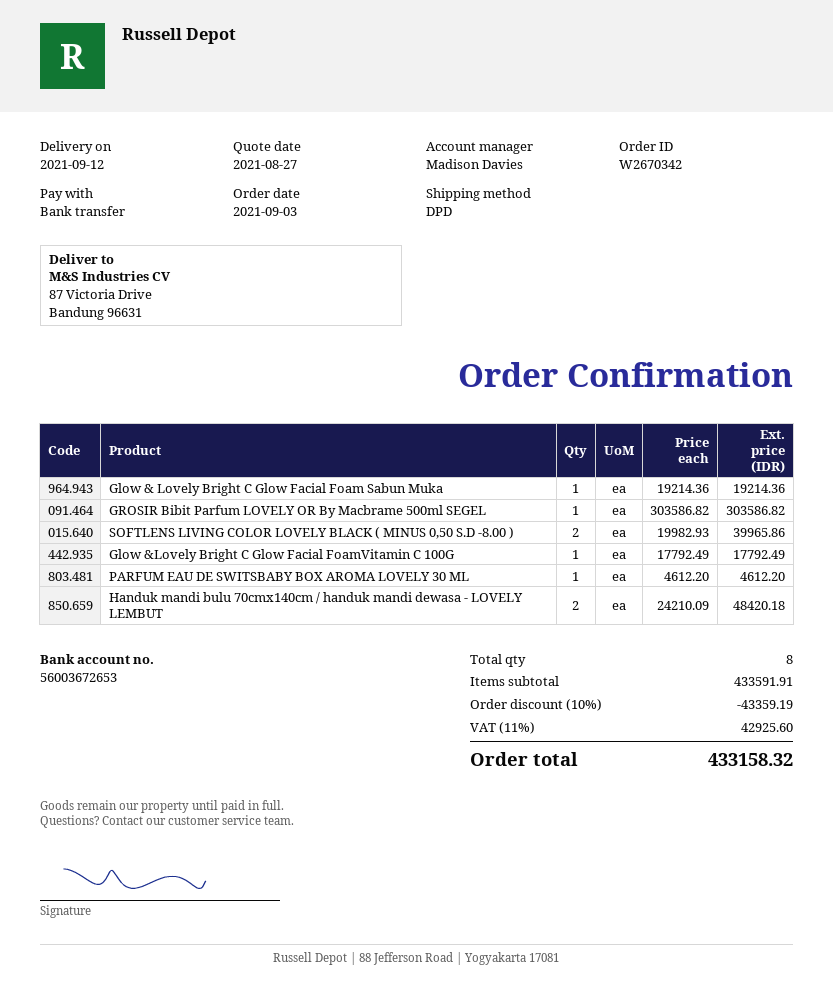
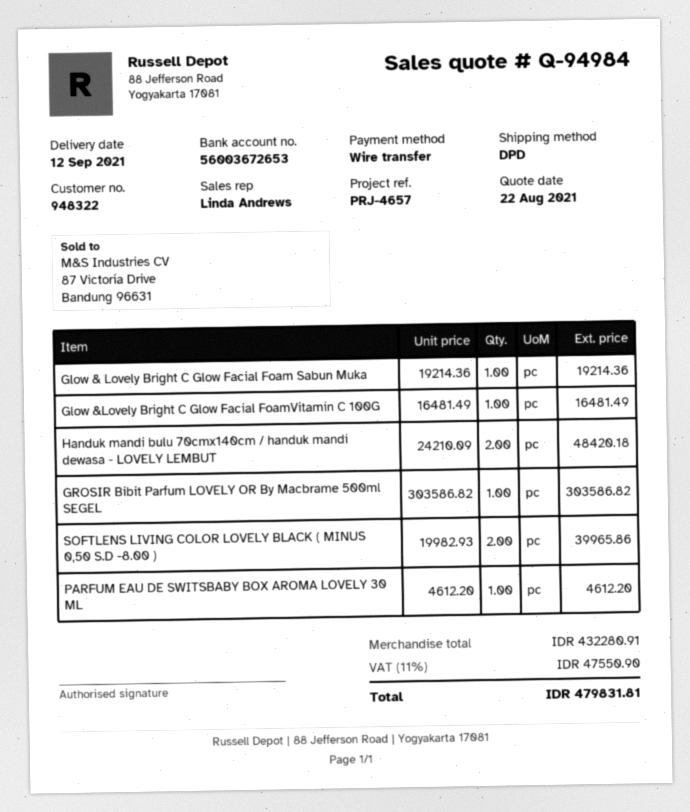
quote date: 2021-08-27 -> 2021-08-22
sales rep: Madison Davies -> Linda Andrews
Glow &Lovely Bright C Glow Facial FoamVitamin C 100G: 1 x 17792.49 = 17792.49 -> 1 x 16481.49 = 16481.49
subtotal: 433591.91 -> 432280.91
discount: 10% = 43359.19 -> none
tax: 11% = 42925.60 -> 11% = 47550.90
total: 433158.32 -> 479831.81

